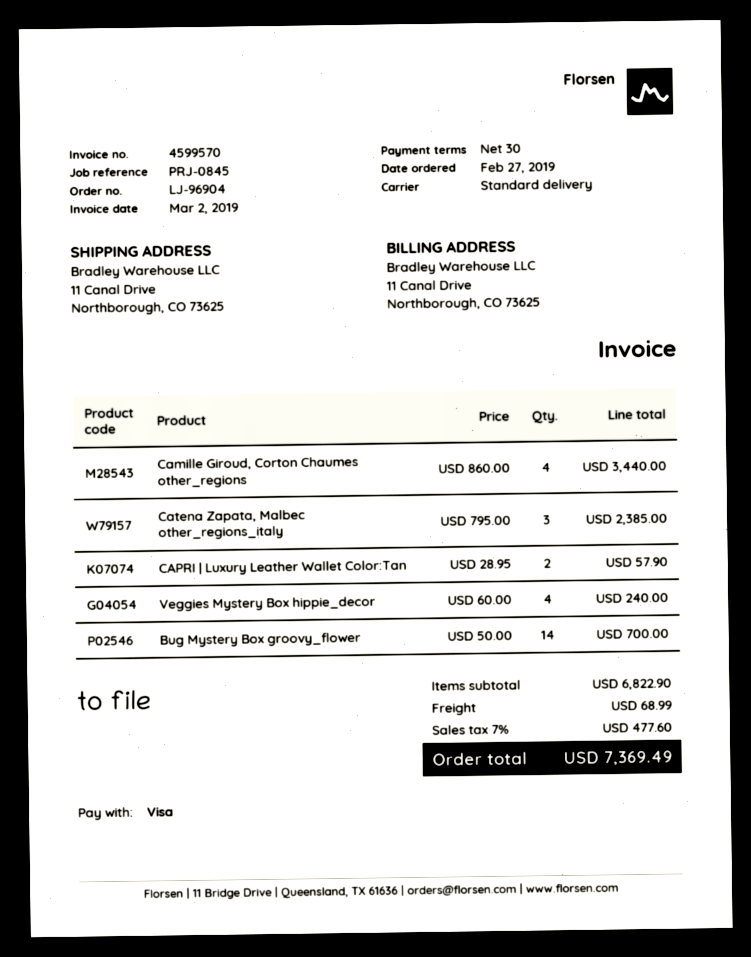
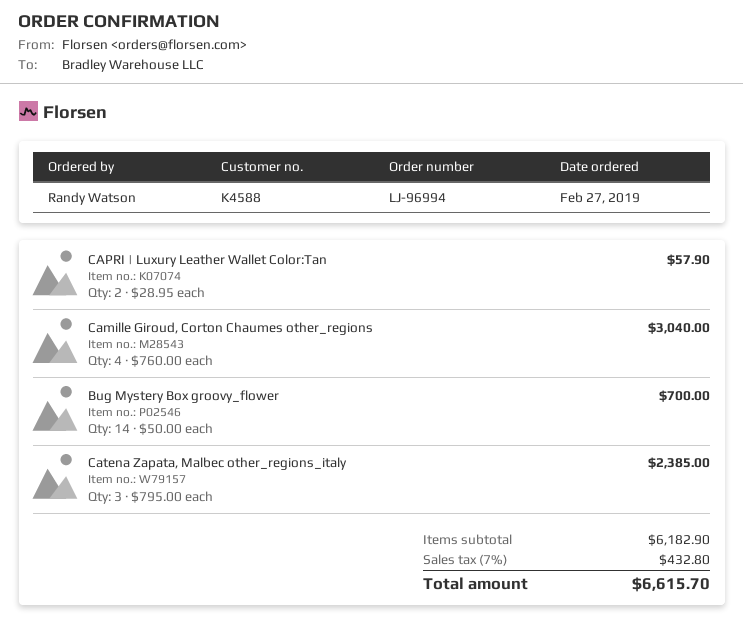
order number: LJ-96904 -> LJ-96994
Camille Giroud, Corton Chaumes other_regions: 4 x 860.00 = 3440.00 -> 4 x 760.00 = 3040.00
Veggies Mystery Box hippie_decor: 4 x 60.00 = 240.00 -> none
subtotal: 6822.90 -> 6182.90
shipping: 68.99 -> none
tax: 7% = 477.60 -> 7% = 432.80
total: 7369.49 -> 6615.70

